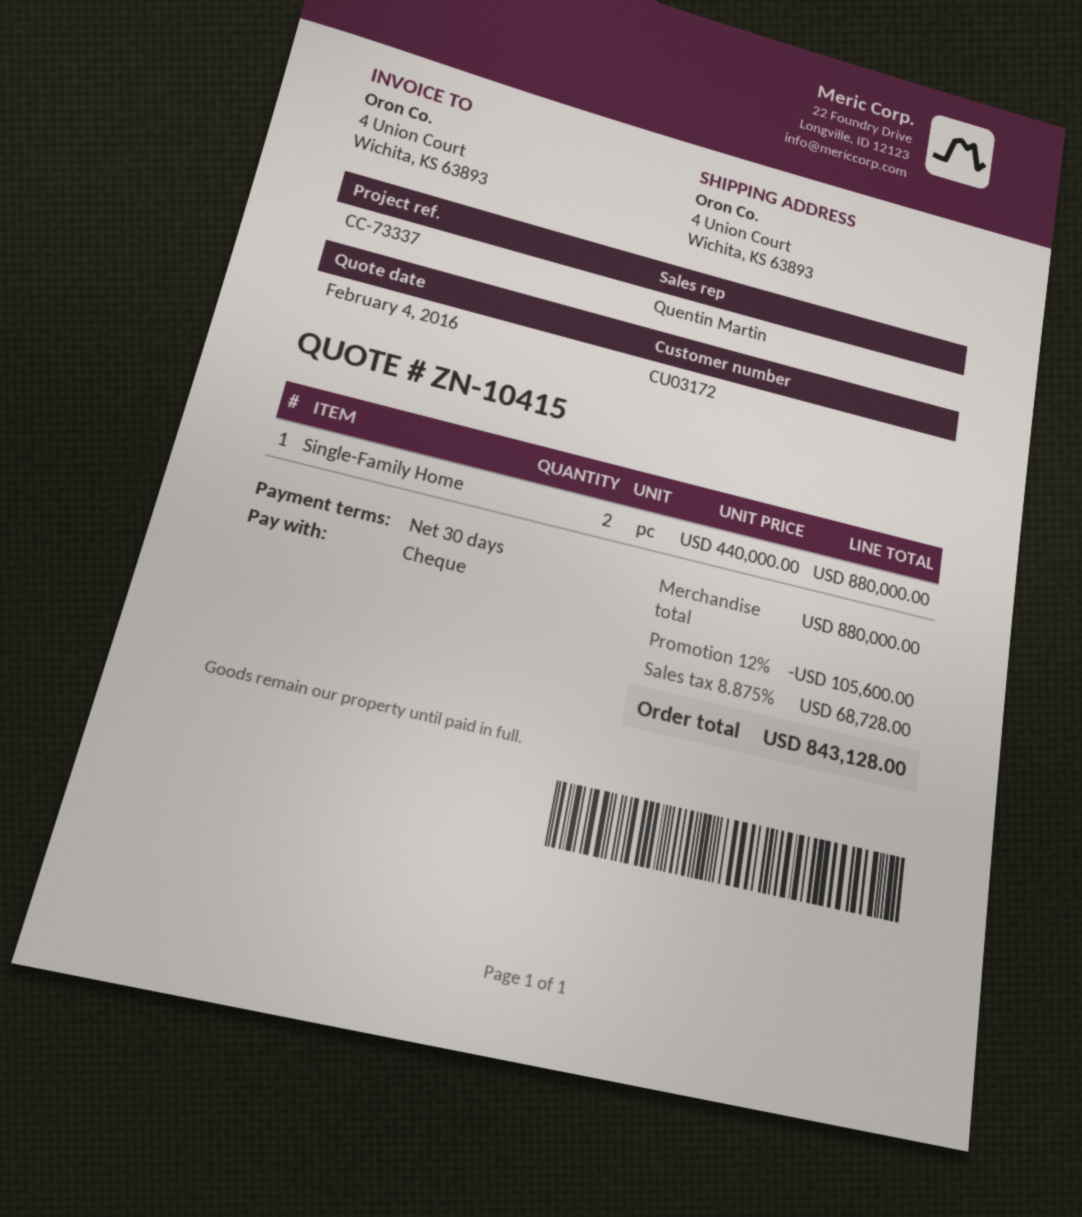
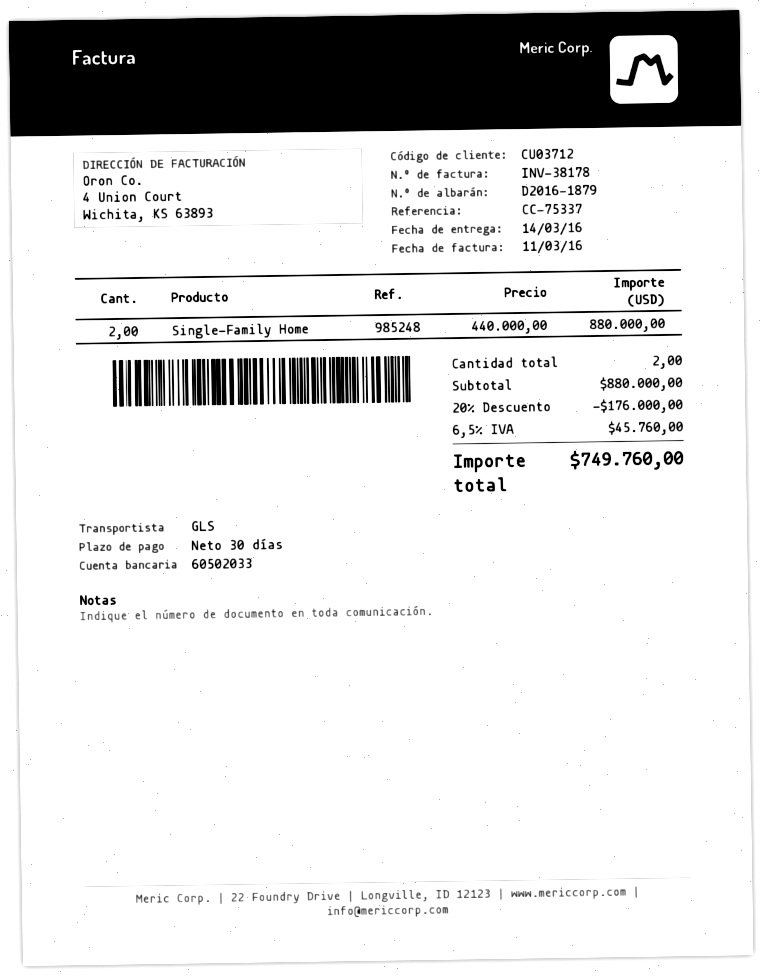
customer number: CU03172 -> CU03712
reference: CC-73337 -> CC-75337
discount: 12% = 105600.00 -> 20% = 176000.00
tax: 8.875% = 68728.00 -> 6.5% = 45760.00
total: 843128.00 -> 749760.00

